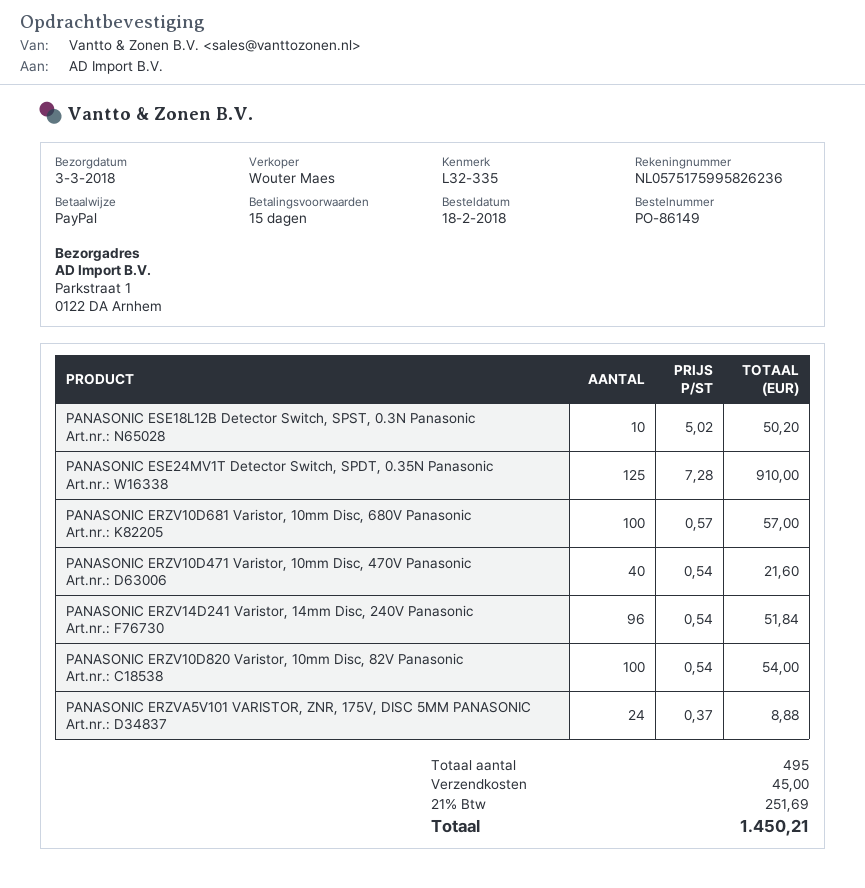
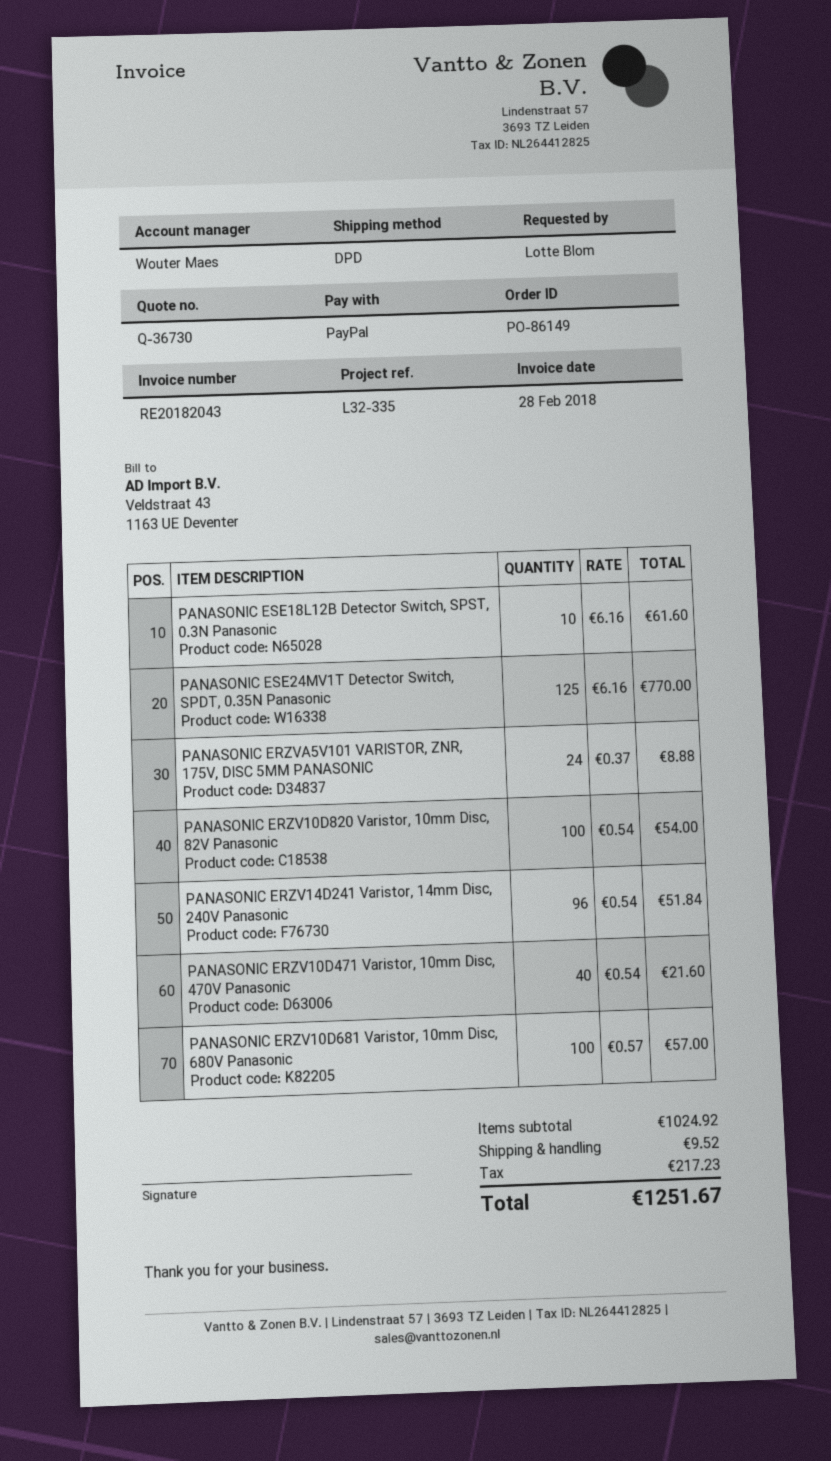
PANASONIC ESE18L12B Detector Switch, SPST, 0.3N Panasonic: 10 x 5.02 = 50.20 -> 10 x 6.16 = 61.60
PANASONIC ESE24MV1T Detector Switch, SPDT, 0.35N Panasonic: 125 x 7.28 = 910.00 -> 125 x 6.16 = 770.00
shipping: 45.00 -> 9.52
tax: 251.69 -> 217.23
total: 1450.21 -> 1251.67

